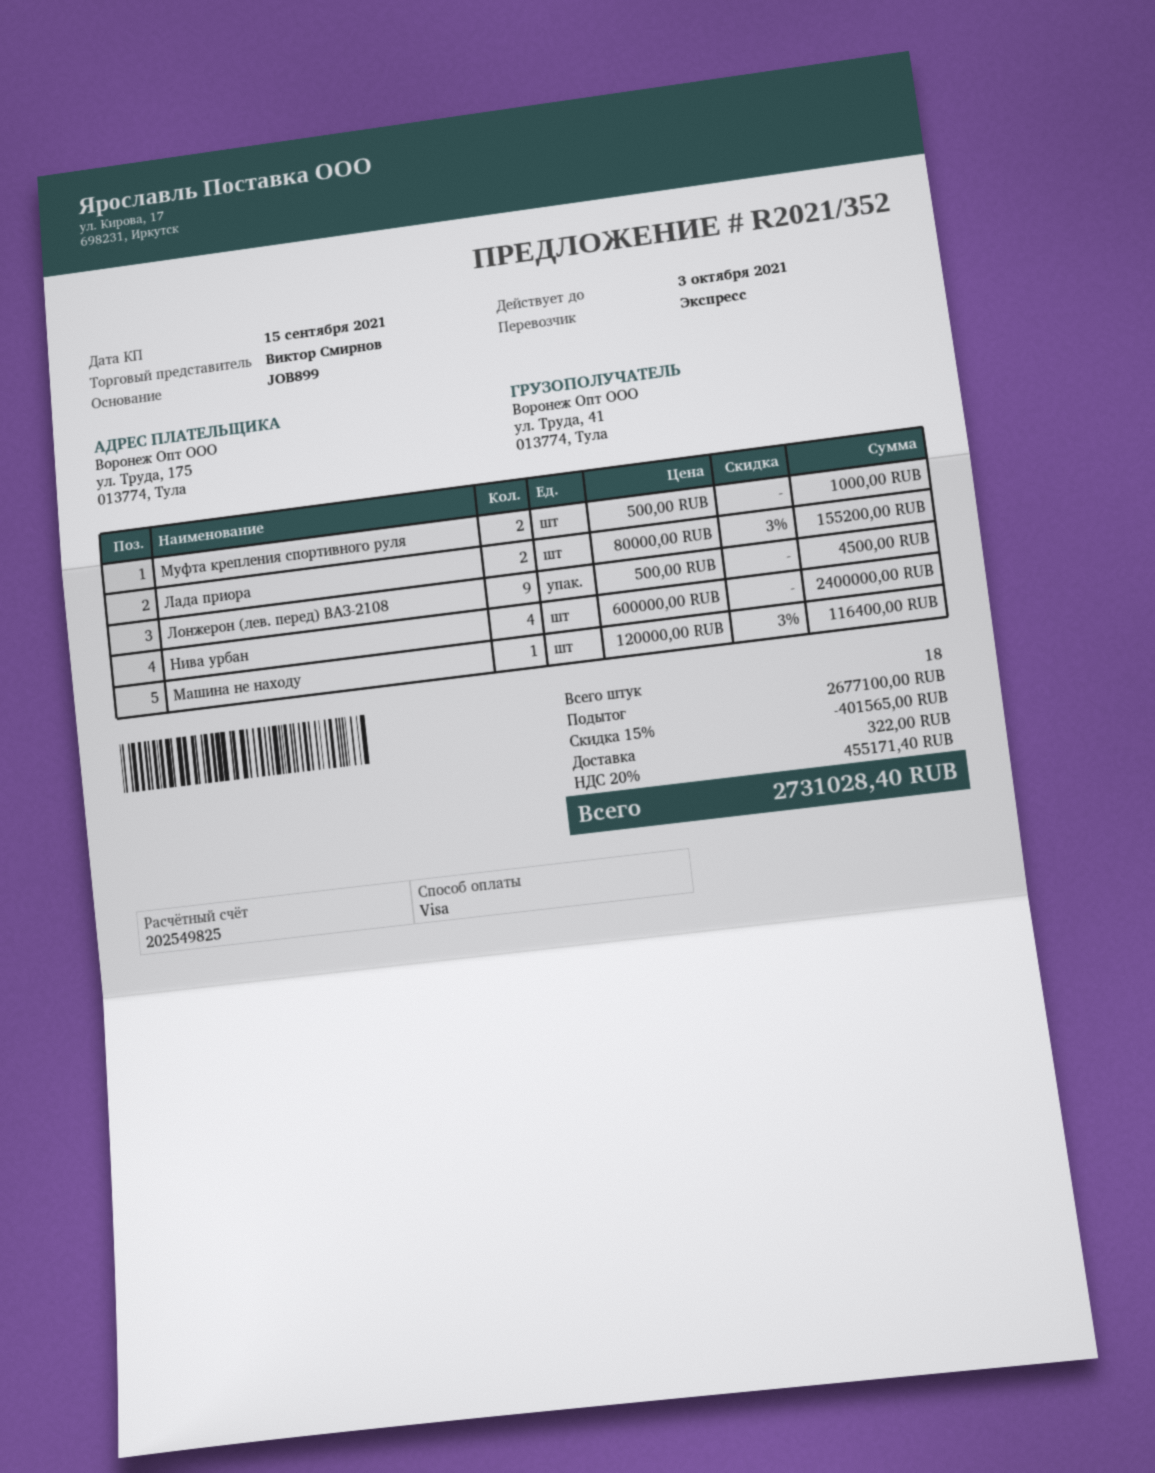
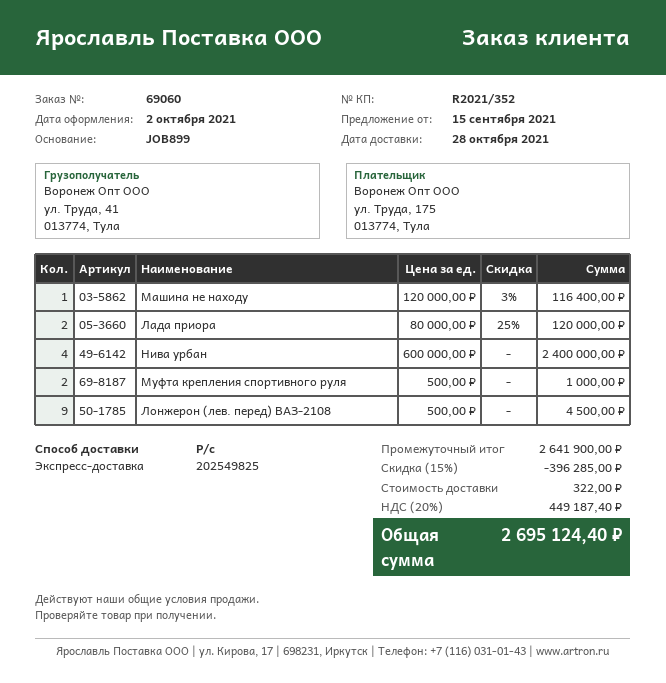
Лада приора: 2 x 80000.00 - 3% = 155200.00 -> 2 x 80000.00 - 25% = 120000.00
subtotal: 2677100.00 -> 2641900.00
discount: 15% = 401565.00 -> 15% = 396285.00
tax: 20% = 455171.40 -> 20% = 449187.40
total: 2731028.40 -> 2695124.40

